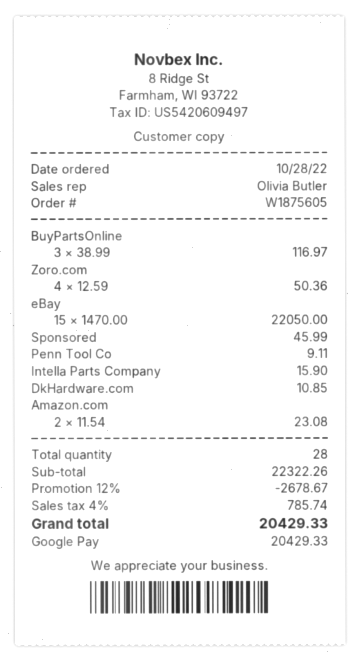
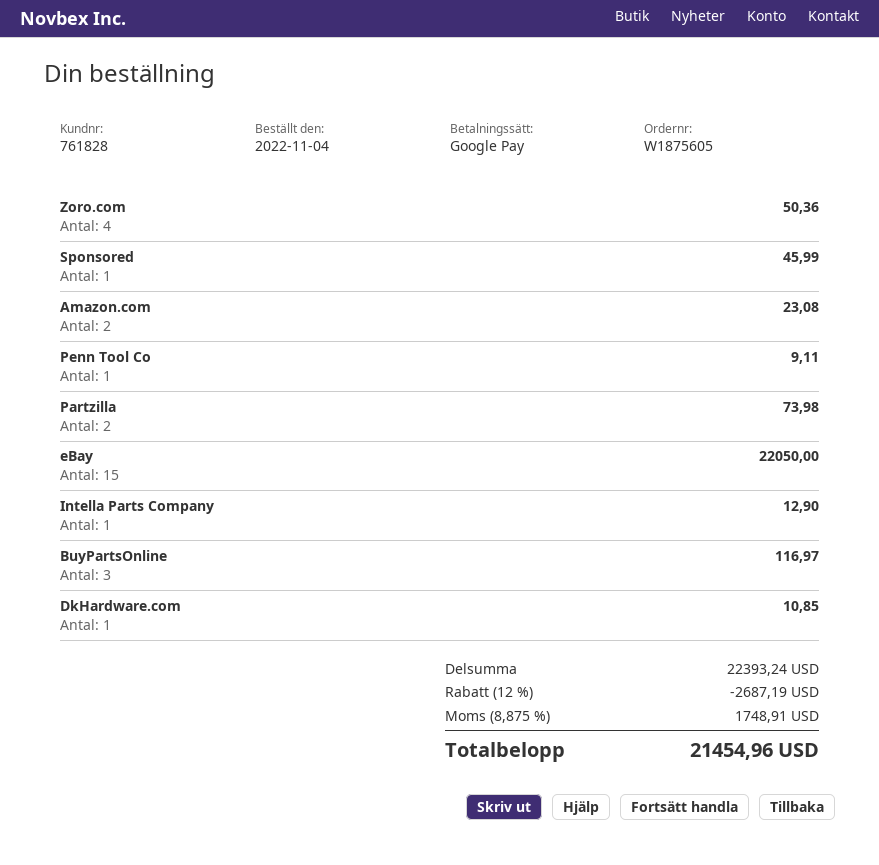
order date: 2022-10-28 -> 2022-11-04
Intella Parts Company: 1 for 15.90 -> 1 for 12.90
Partzilla: none -> 2 for 73.98
subtotal: 22322.26 -> 22393.24
discount: 12% = 2678.67 -> 12% = 2687.19
tax: 4% = 785.74 -> 8.875% = 1748.91
total: 20429.33 -> 21454.96

